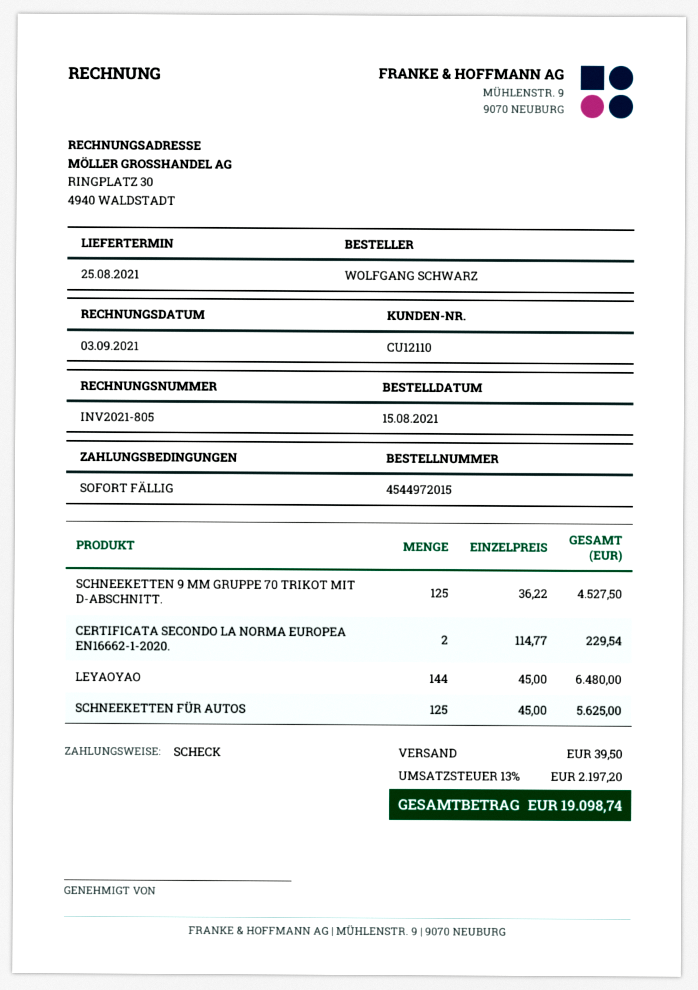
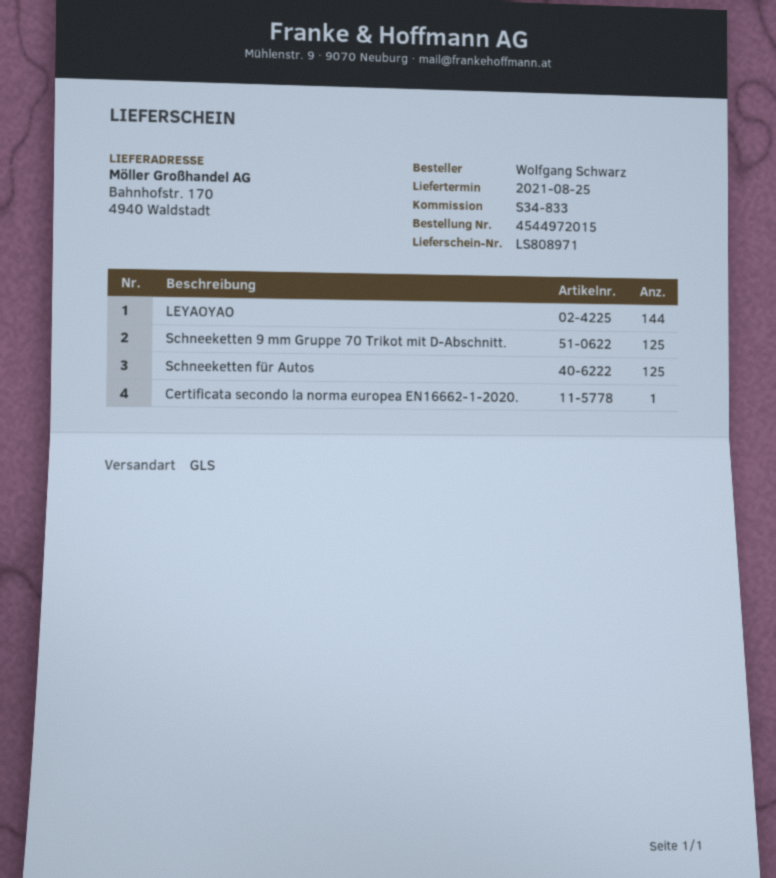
CERTIFICATA SECONDO LA NORMA EUROPEA EN16662-1-2020.: 2 -> 1

